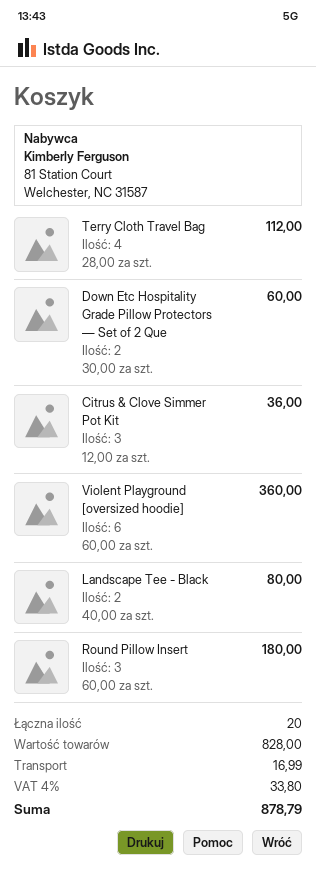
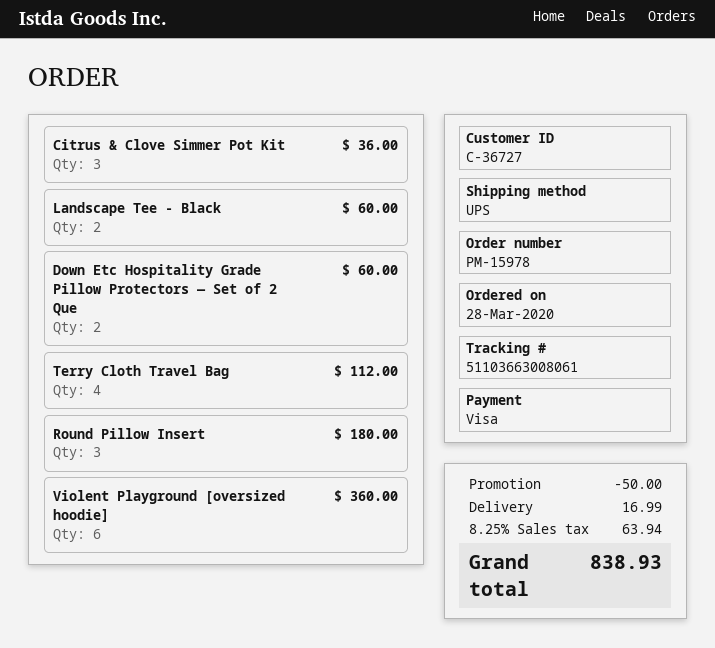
Landscape Tee - Black: 2 for 80.00 -> 2 for 60.00
discount: none -> 50.00
tax: 4% = 33.80 -> 8.25% = 63.94
total: 878.79 -> 838.93

